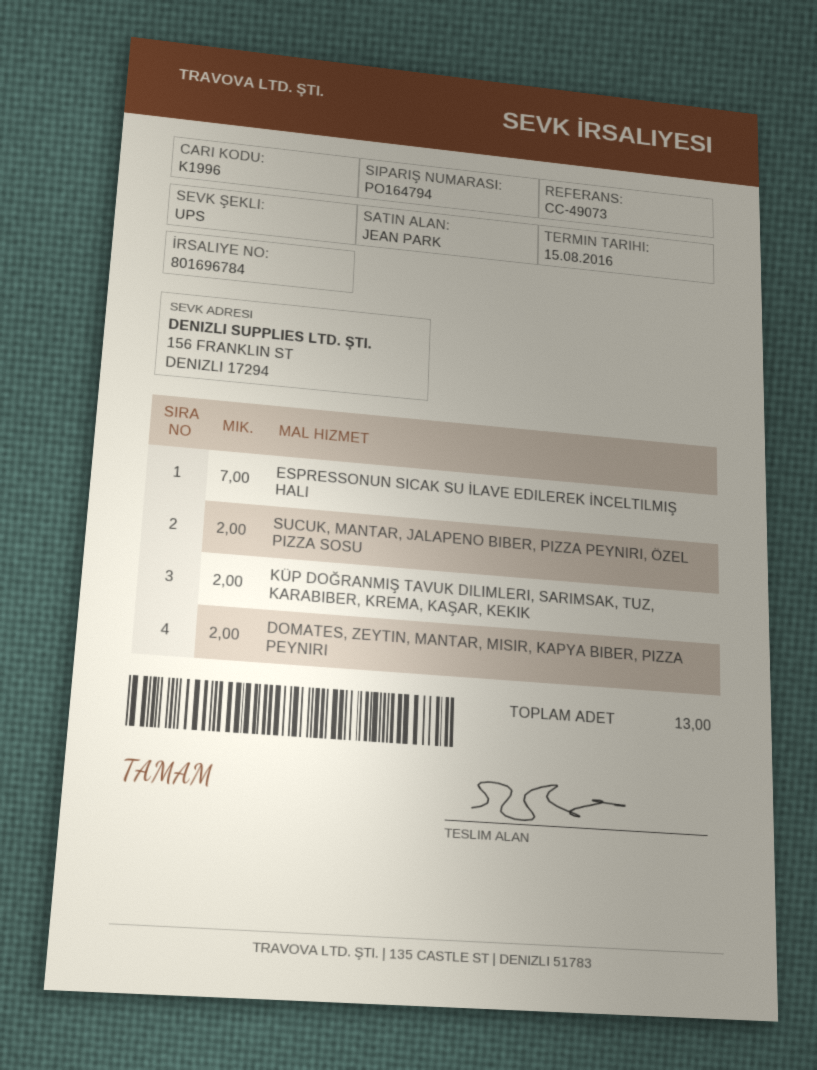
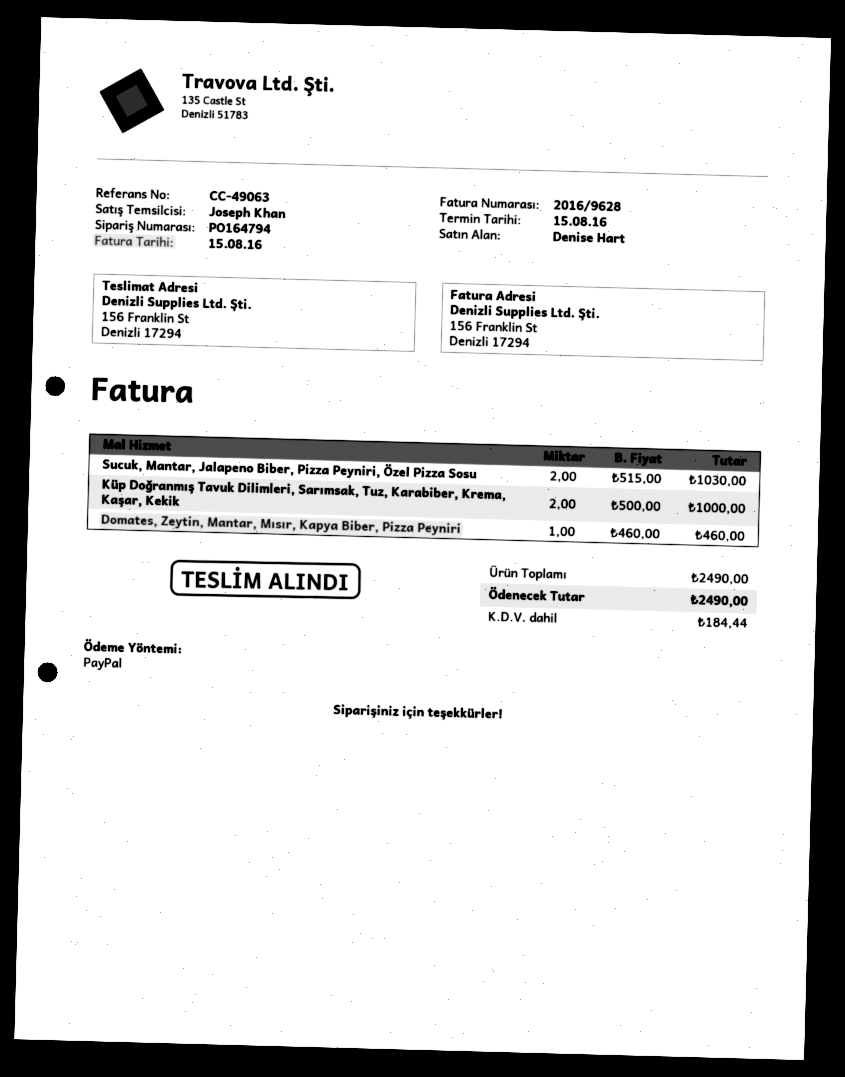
reference: CC-49073 -> CC-49063
ordered by: JEAN PARK -> Denise Hart
ESPRESSONUN SICAK SU İLAVE EDILEREK İNCELTILMIŞ HALI: 7 -> none
DOMATES, ZEYTIN, MANTAR, MISIR, KAPYA BIBER, PIZZA PEYNIRI: 2 -> 1

